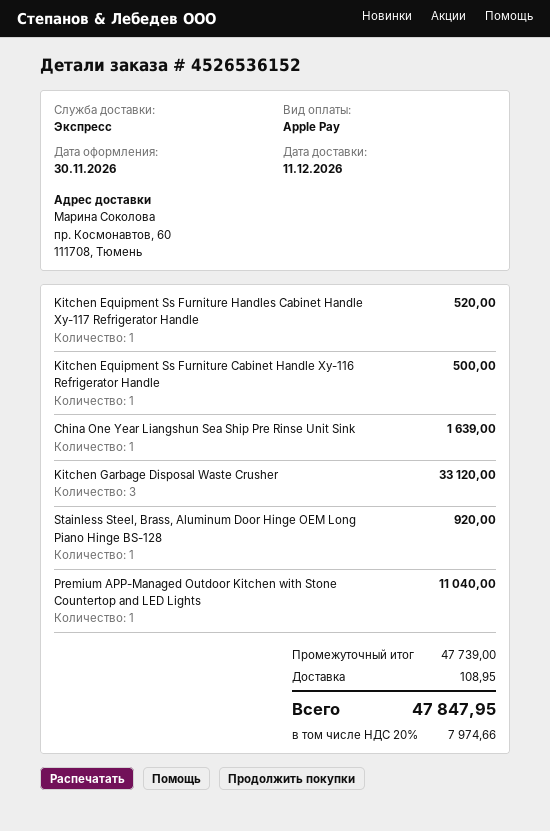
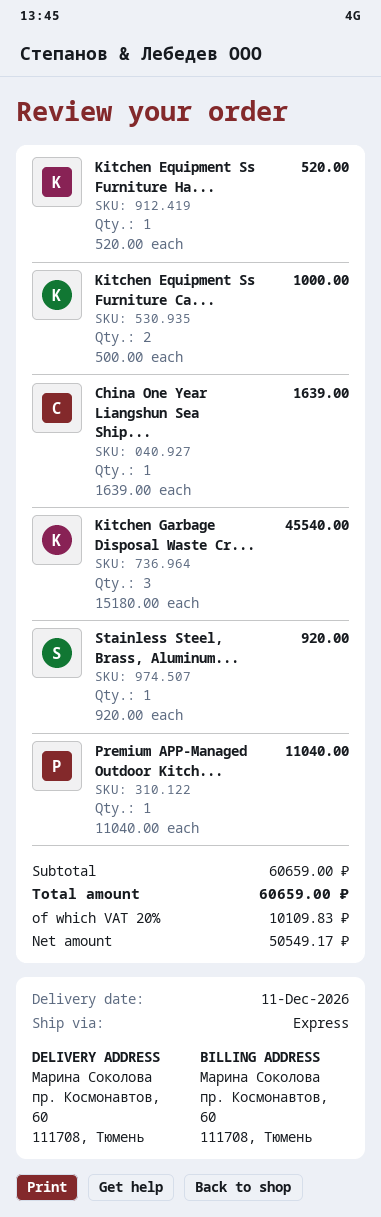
Kitchen Equipment Ss Furniture Cabinet Handle Xy-116 Refrigerator Handle: 1 for 500.00 -> 2 for 1000.00
Kitchen Garbage Disposal Waste Crusher: 3 for 33120.00 -> 3 for 45540.00
subtotal: 47739.00 -> 60659.00
shipping: 108.95 -> none
tax: 20% = 7974.66 -> 20% = 10109.83
total: 47847.95 -> 60659.00

